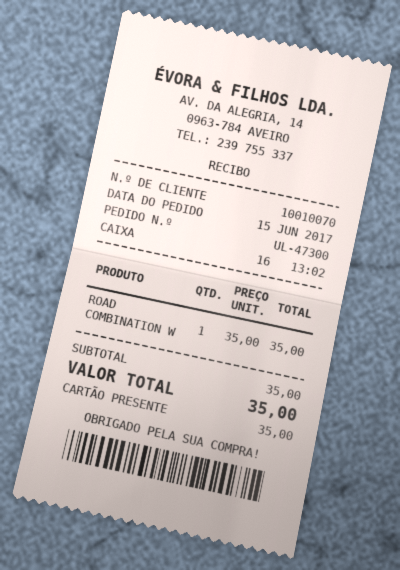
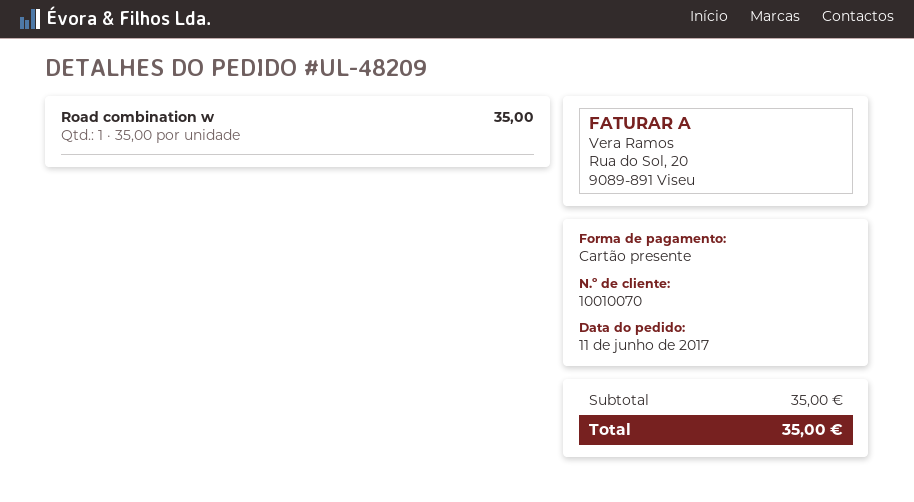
order number: UL-47300 -> UL-48209
order date: 2017-06-15 -> 2017-06-11

